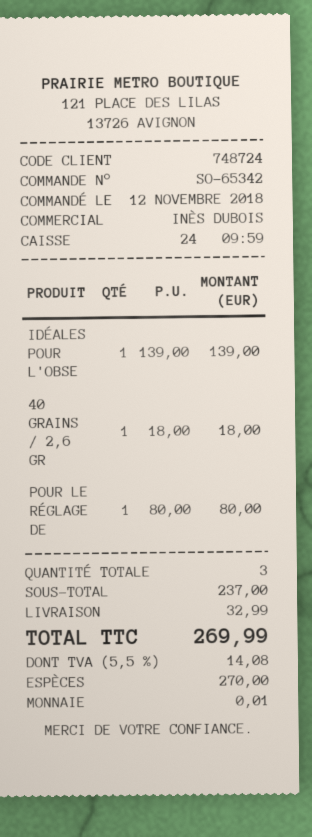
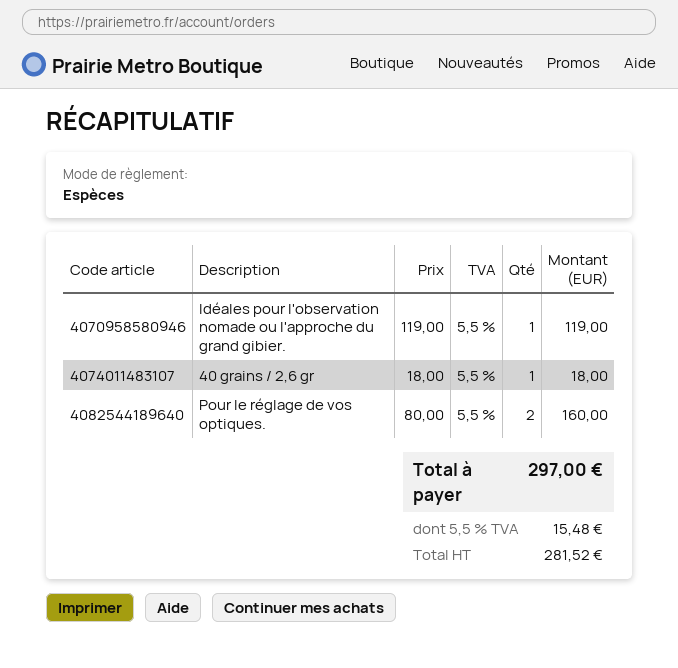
IDÉALES POUR L'OBSE: 1 x 139.00 = 139.00 -> 1 x 119.00 = 119.00
POUR LE RÉGLAGE DE: 1 x 80.00 = 80.00 -> 2 x 80.00 = 160.00
shipping: 32.99 -> none
tax: 5.5% = 14.08 -> 5.5% = 15.48
total: 269.99 -> 297.00

